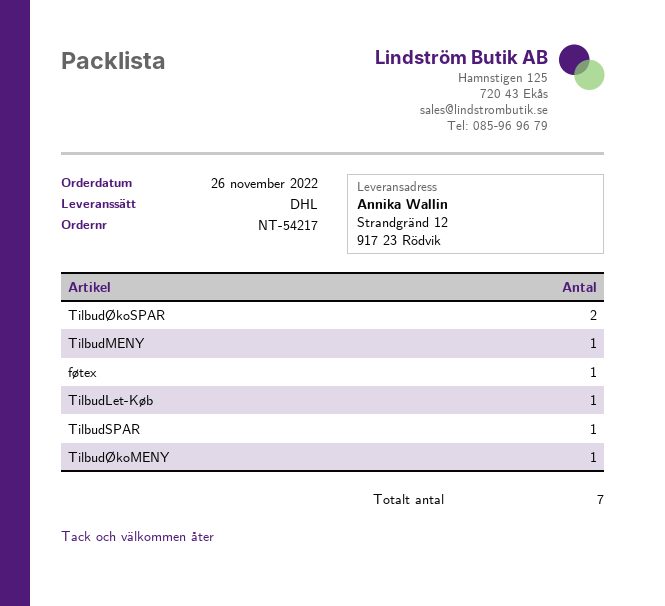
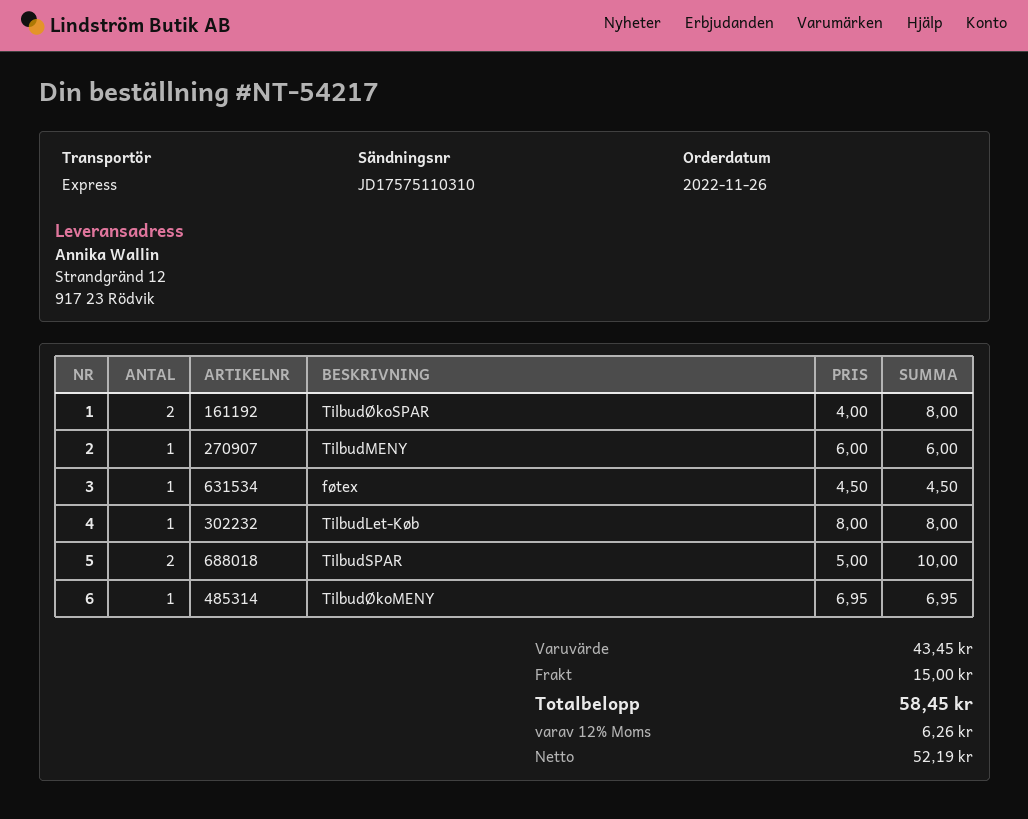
shipping method: DHL -> express
TilbudSPAR: 1 -> 2

